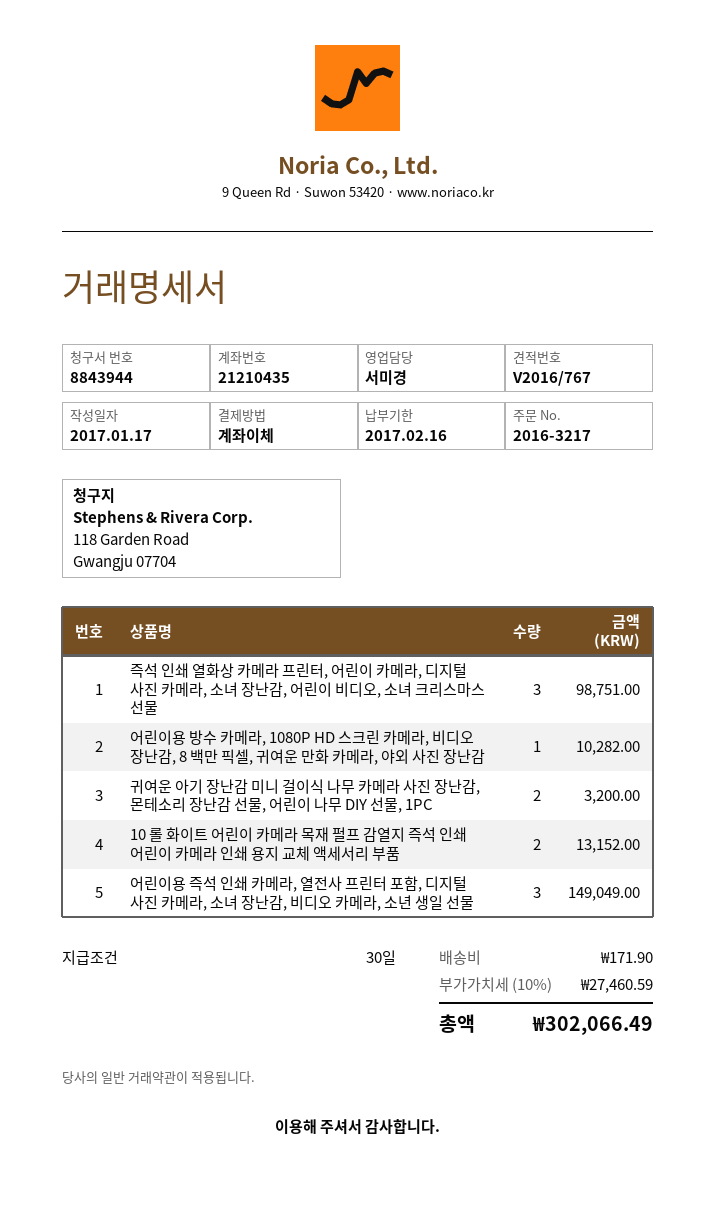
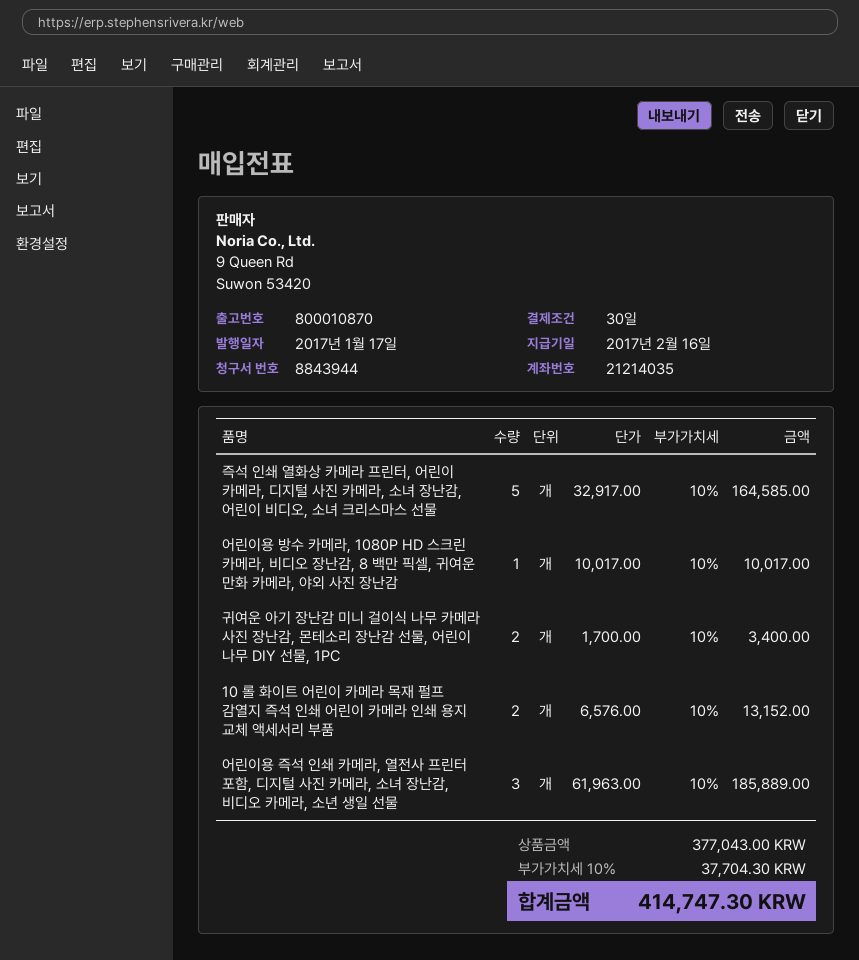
bank account: 21210435 -> 21214035
즉석 인쇄 열화상 카메라 프린터, 어린이 카메라, 디지털 사진 카메라, 소녀 장난감, 어린이 비디오, 소녀 크리스마스 선물: 3 for 98751.00 -> 5 for 164585.00
어린이용 방수 카메라, 1080P HD 스크린 카메라, 비디오 장난감, 8 백만 픽셀, 귀여운 만화 카메라, 야외 사진 장난감: 1 for 10282.00 -> 1 for 10017.00
귀여운 아기 장난감 미니 걸이식 나무 카메라 사진 장난감, 몬테소리 장난감 선물, 어린이 나무 DIY 선물, 1PC: 2 for 3200.00 -> 2 for 3400.00
어린이용 즉석 인쇄 카메라, 열전사 프린터 포함, 디지털 사진 카메라, 소녀 장난감, 비디오 카메라, 소년 생일 선물: 3 for 149049.00 -> 3 for 185889.00
shipping: 171.90 -> none
tax: 10% = 27460.59 -> 10% = 37704.30
total: 302066.49 -> 414747.30

